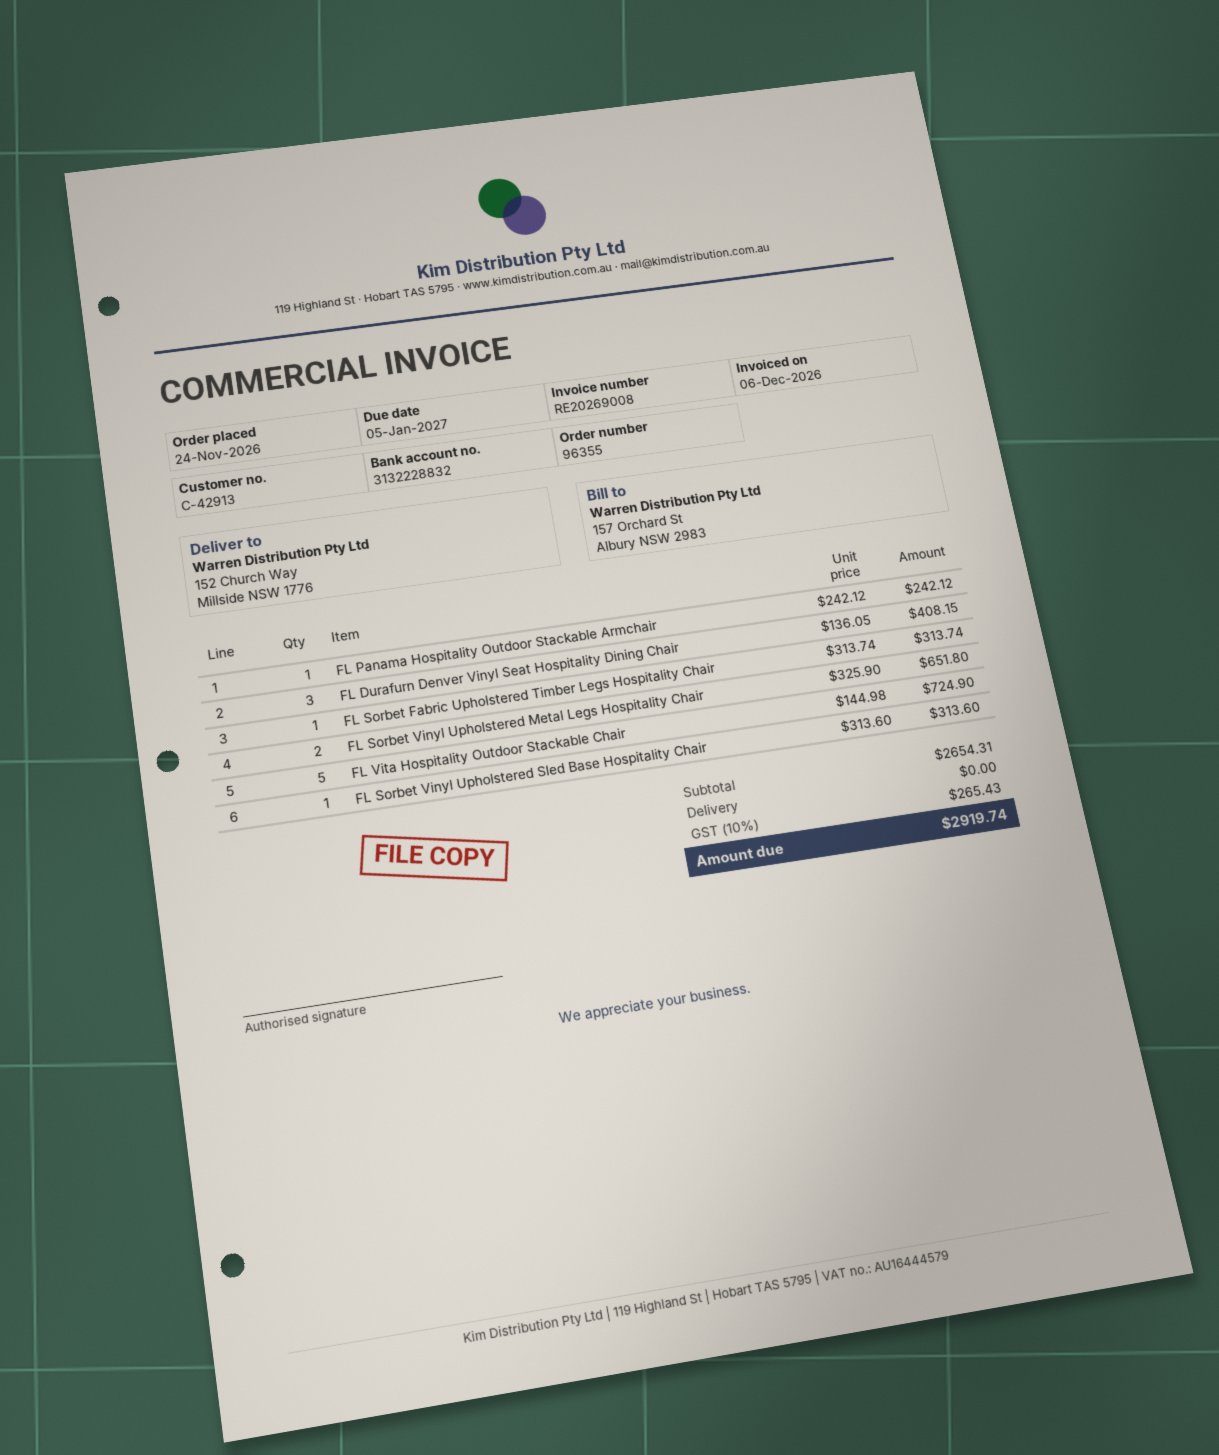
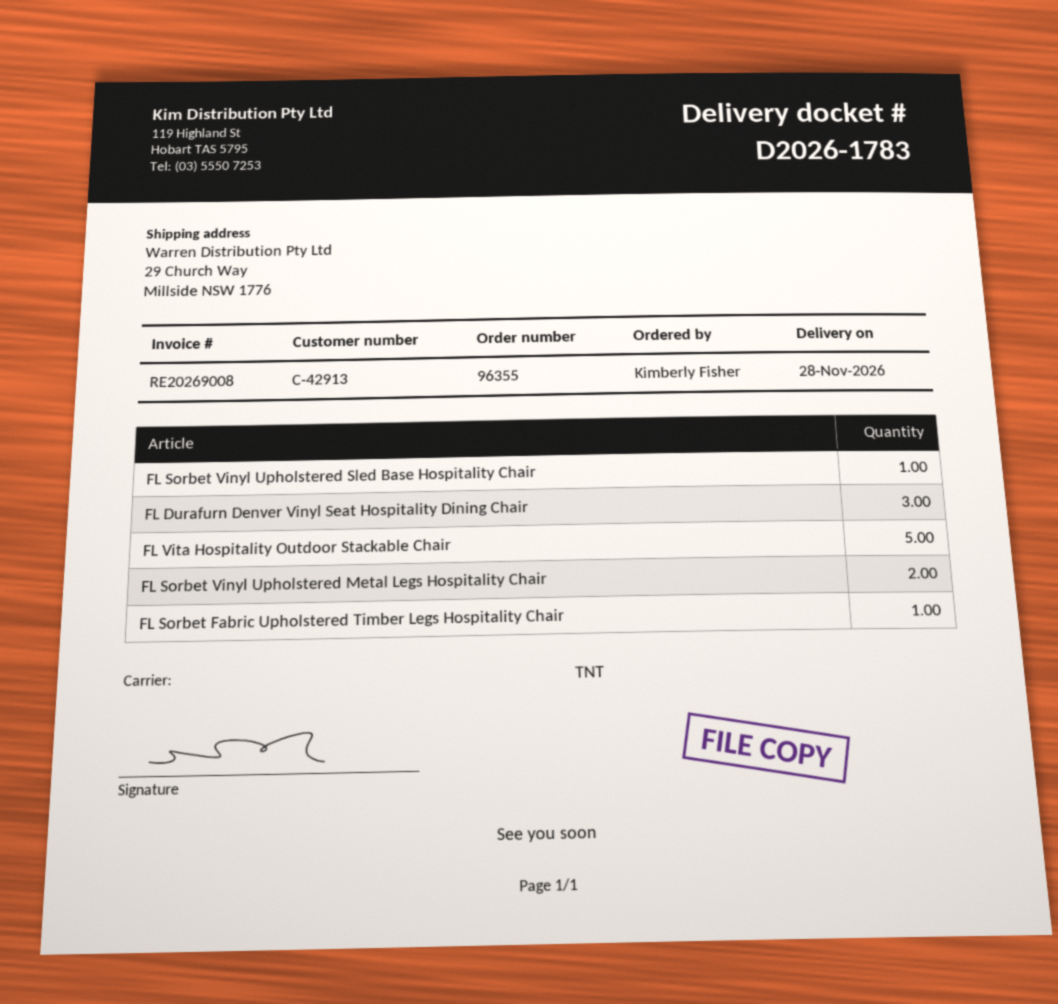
ship to: 152 Church Way, Millside NSW 1776 -> 29 Church Way, Millside NSW 1776
FL Panama Hospitality Outdoor Stackable Armchair: 1 -> none

